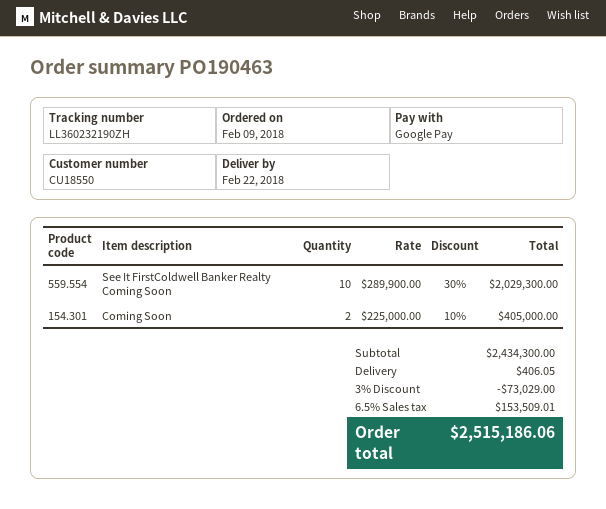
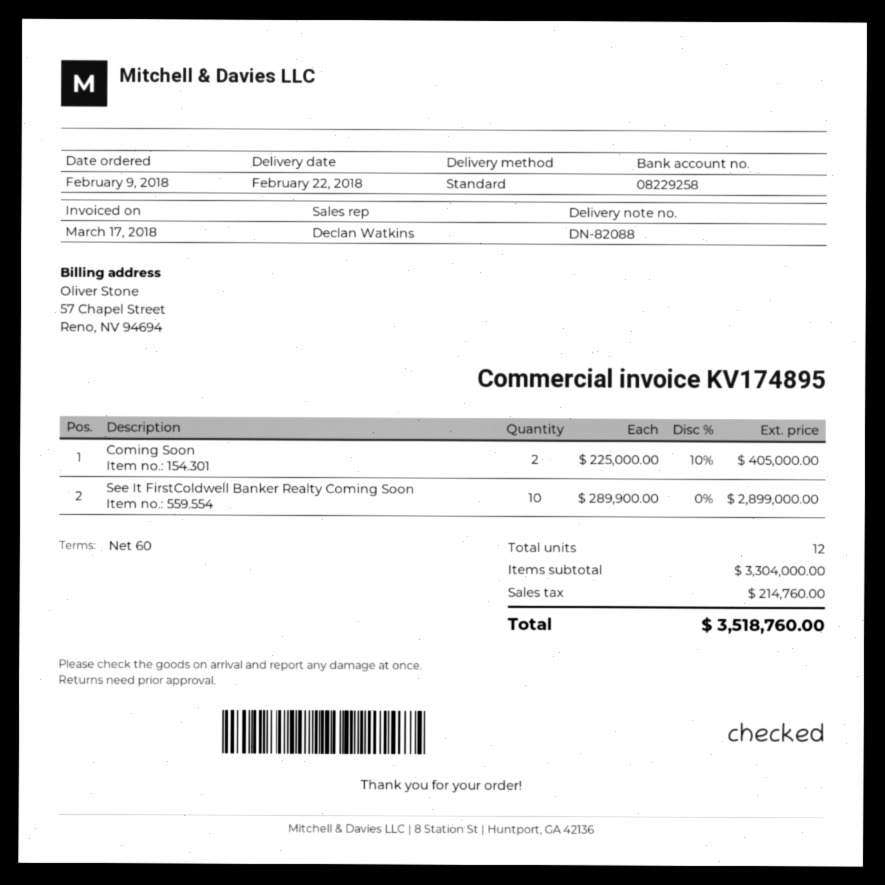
See It FirstColdwell Banker Realty Coming Soon: 10 x 289900.00 - 30% = 2029300.00 -> 10 x 289900.00 = 2899000.00
subtotal: 2434300.00 -> 3304000.00
discount: 3% = 73029.00 -> none
shipping: 406.05 -> none
tax: 153509.01 -> 214760.00
total: 2515186.06 -> 3518760.00

